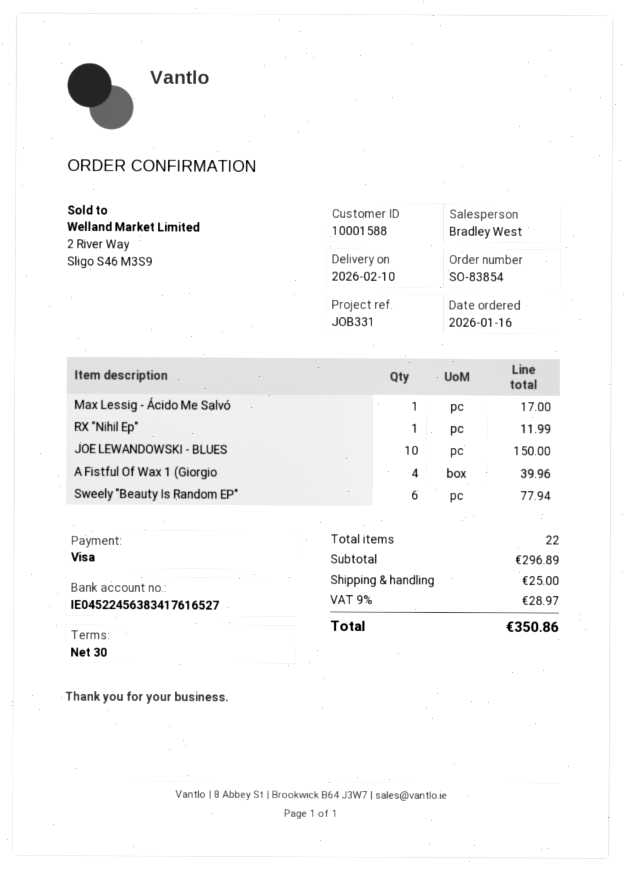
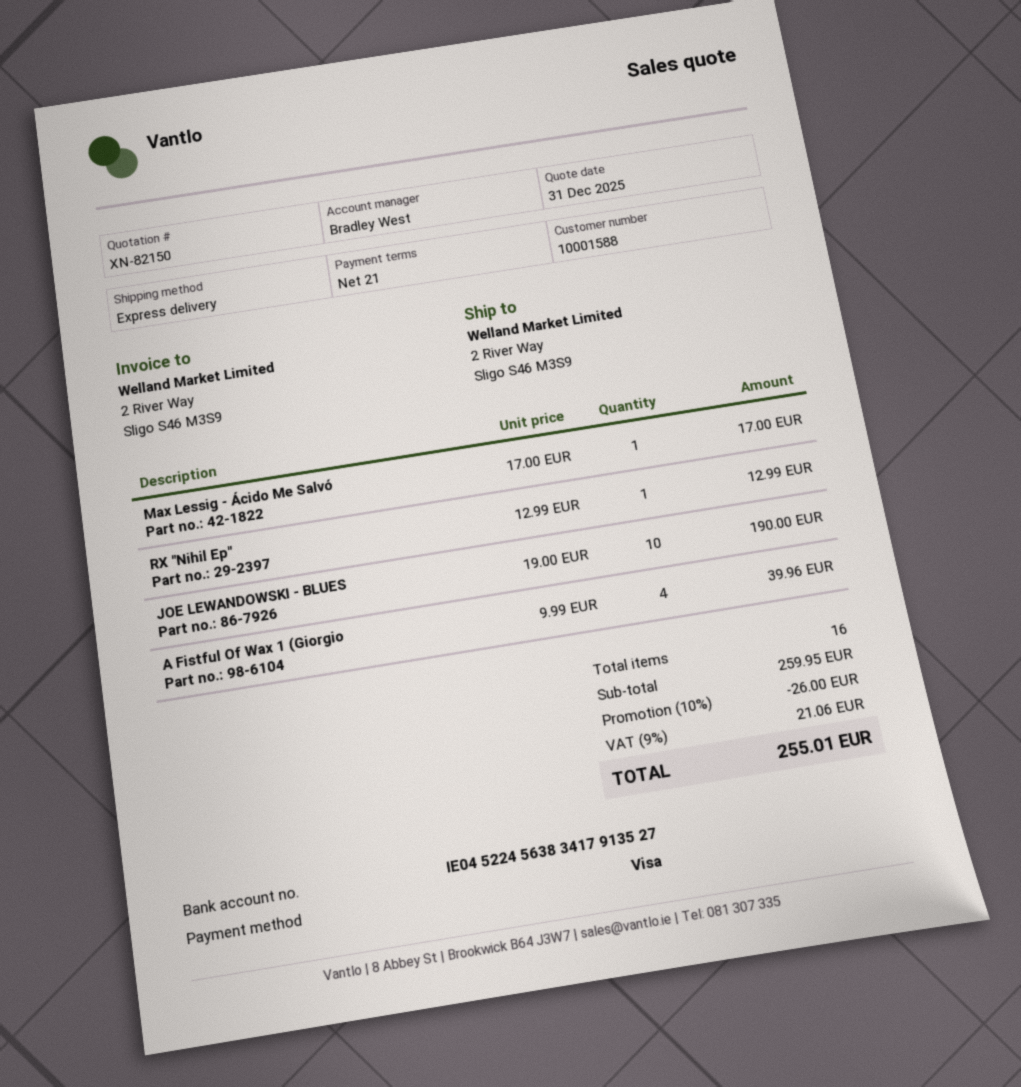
payment terms: 30 days -> 21 days
bank account: IE04522456383417616527 -> IE04522456383417913527
RX "Nihil Ep": 1 for 11.99 -> 1 for 12.99
JOE LEWANDOWSKI - BLUES: 10 for 150.00 -> 10 for 190.00
Sweely "Beauty Is Random EP": 6 for 77.94 -> none
total quantity: 22 -> 16
subtotal: 296.89 -> 259.95
discount: none -> 10% = 26.00
shipping: 25.00 -> none
tax: 9% = 28.97 -> 9% = 21.06
total: 350.86 -> 255.01

